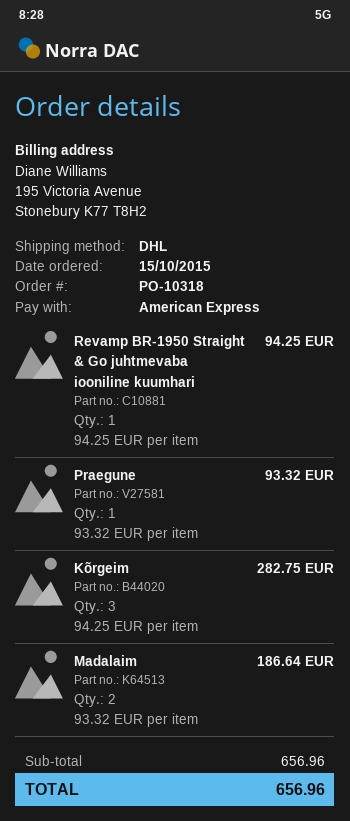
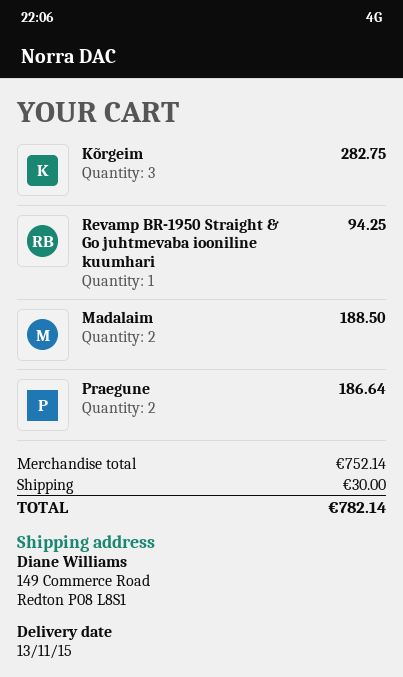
Praegune: 1 for 93.32 -> 2 for 186.64
Madalaim: 2 for 186.64 -> 2 for 188.50
subtotal: 656.96 -> 752.14
shipping: none -> 30.00
total: 656.96 -> 782.14

